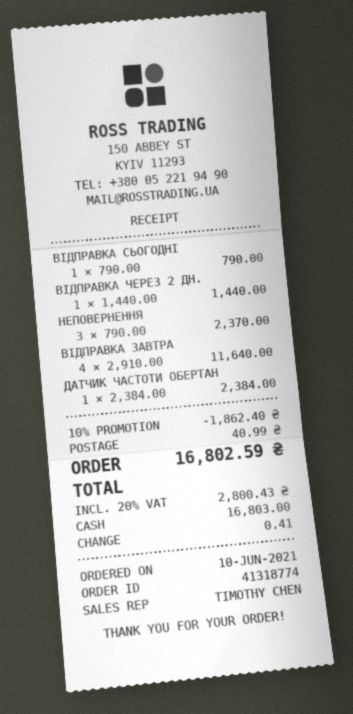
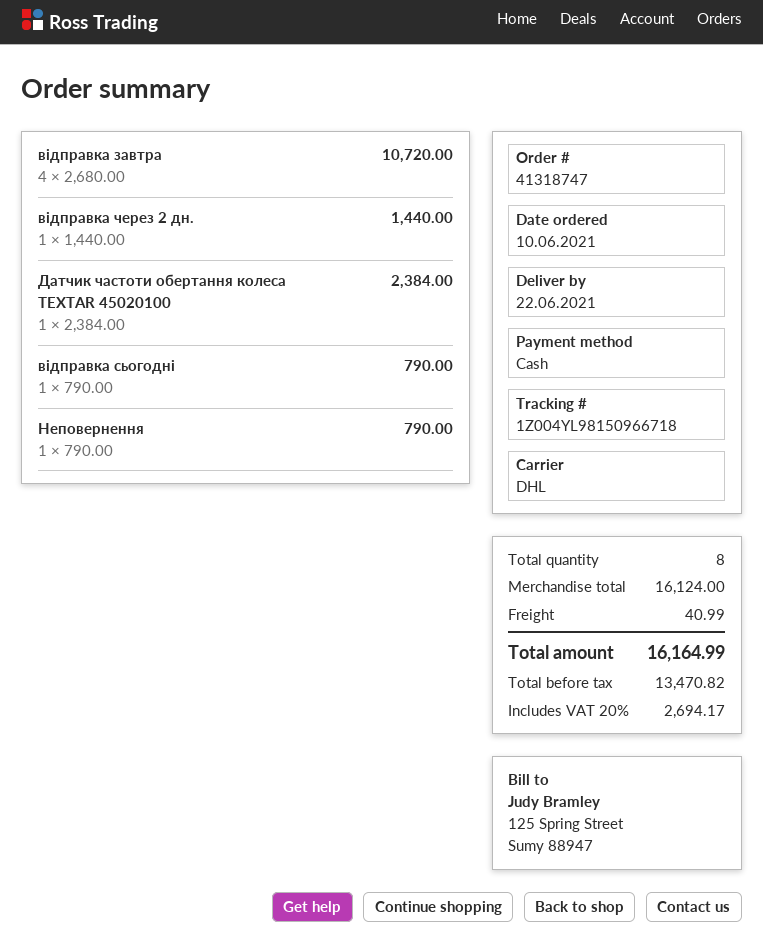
order number: 41318774 -> 41318747
НЕПОВЕРНЕННЯ: 3 x 790.00 = 2370.00 -> 1 x 790.00 = 790.00
ВІДПРАВКА ЗАВТРА: 4 x 2910.00 = 11640.00 -> 4 x 2680.00 = 10720.00
discount: 10% = 1862.40 -> none
tax: 20% = 2800.43 -> 20% = 2694.17
total: 16802.59 -> 16164.99

